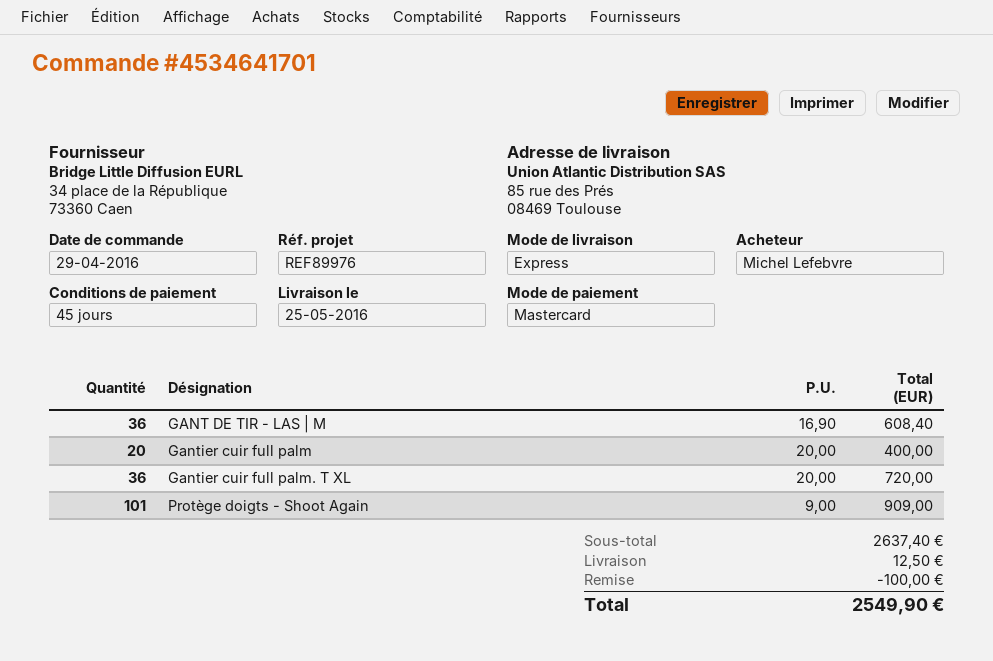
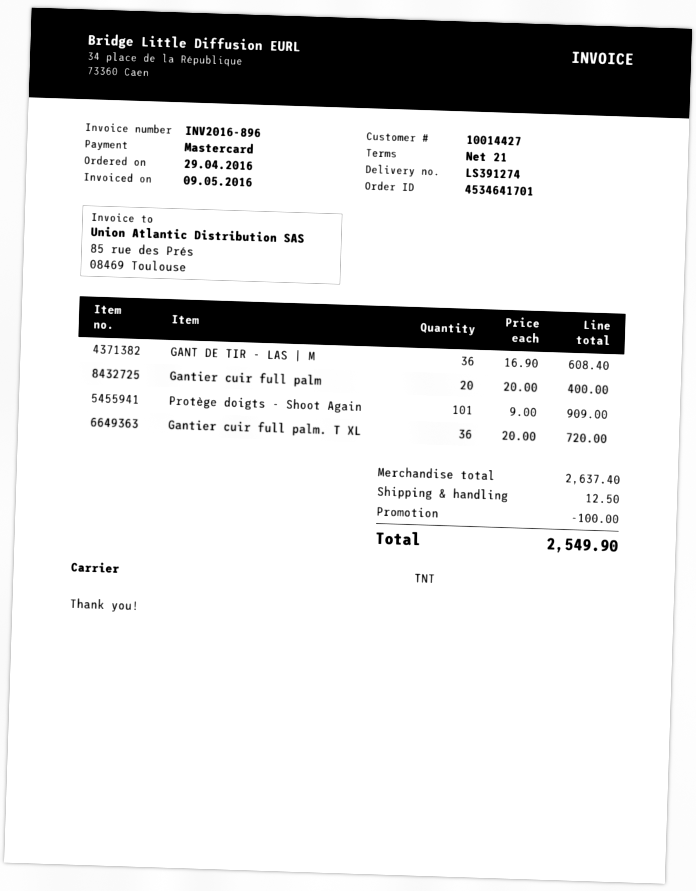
payment terms: 45 days -> 21 days
shipping method: express -> TNT

